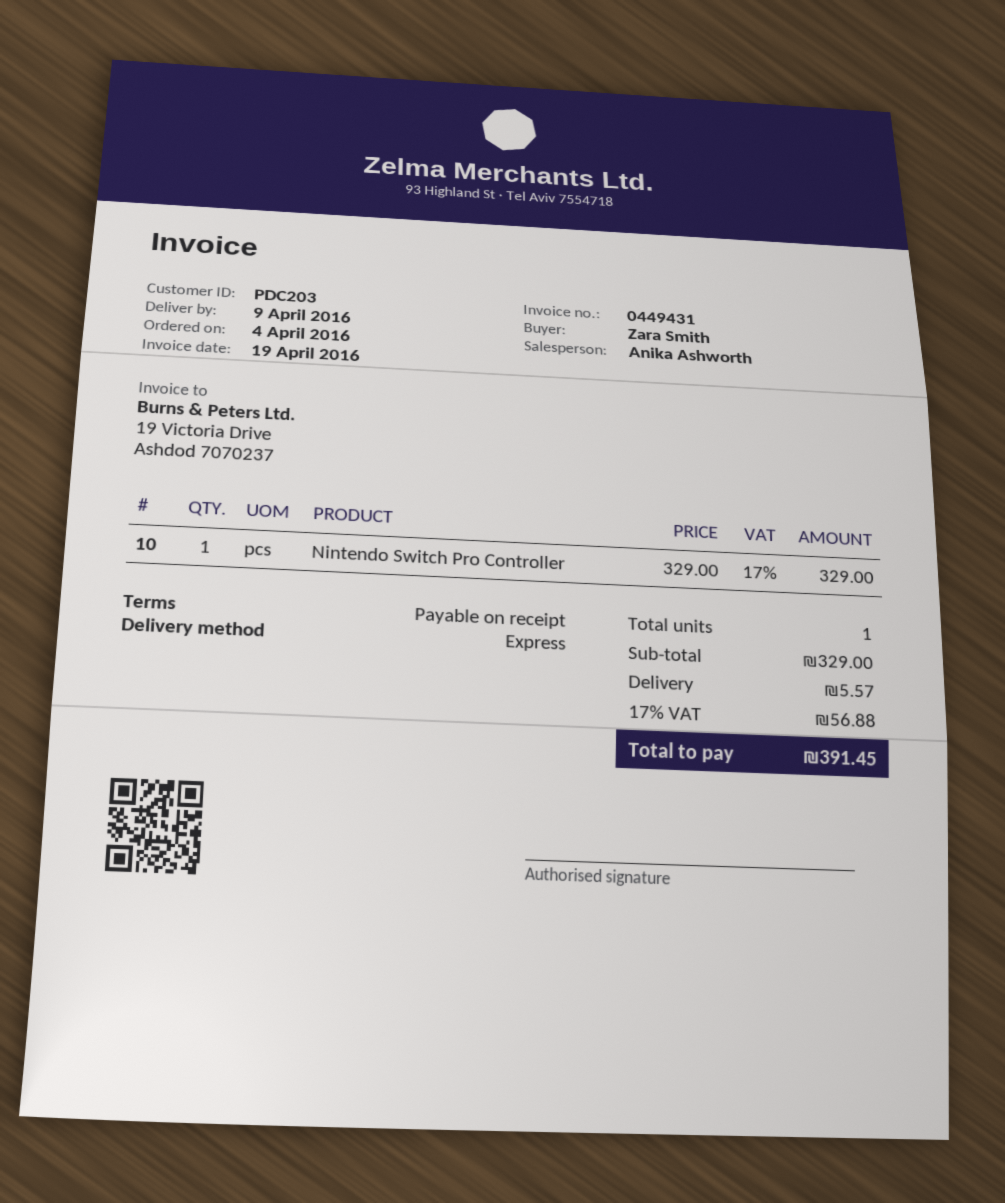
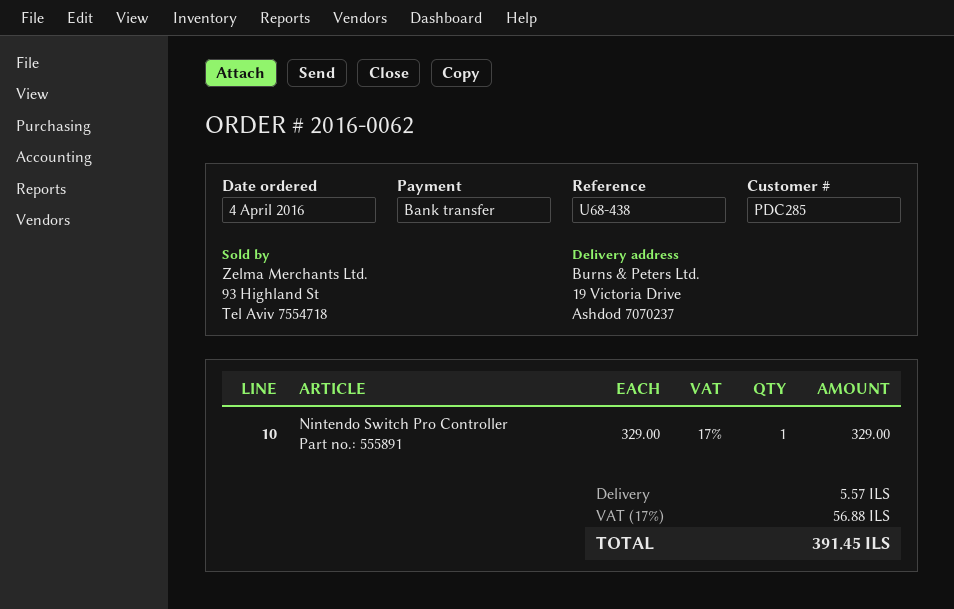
customer number: PDC203 -> PDC285

